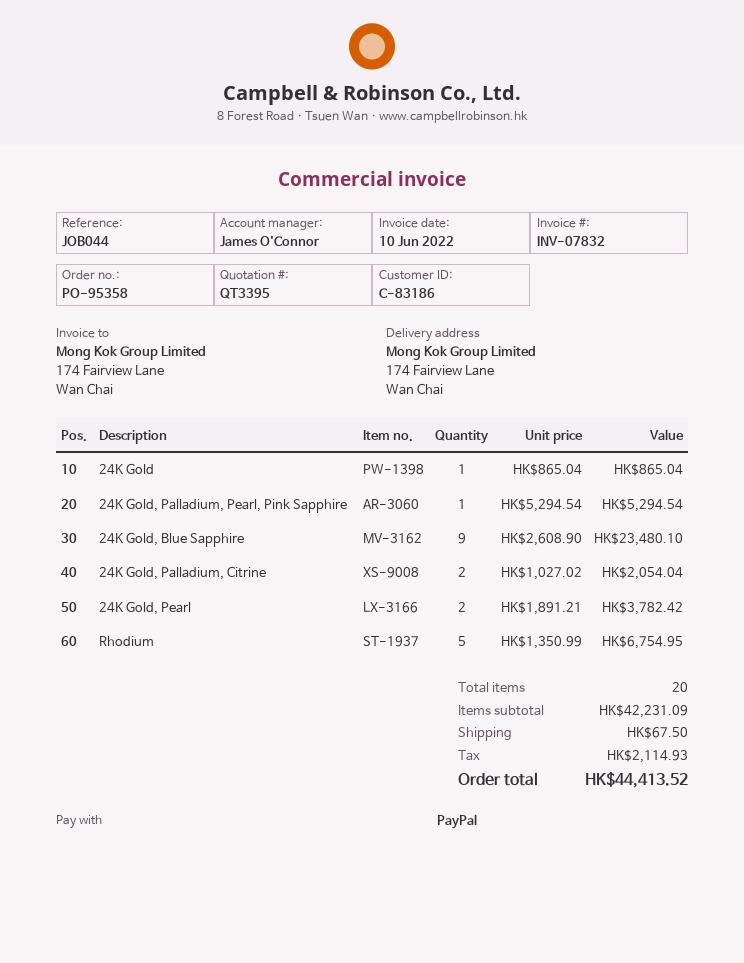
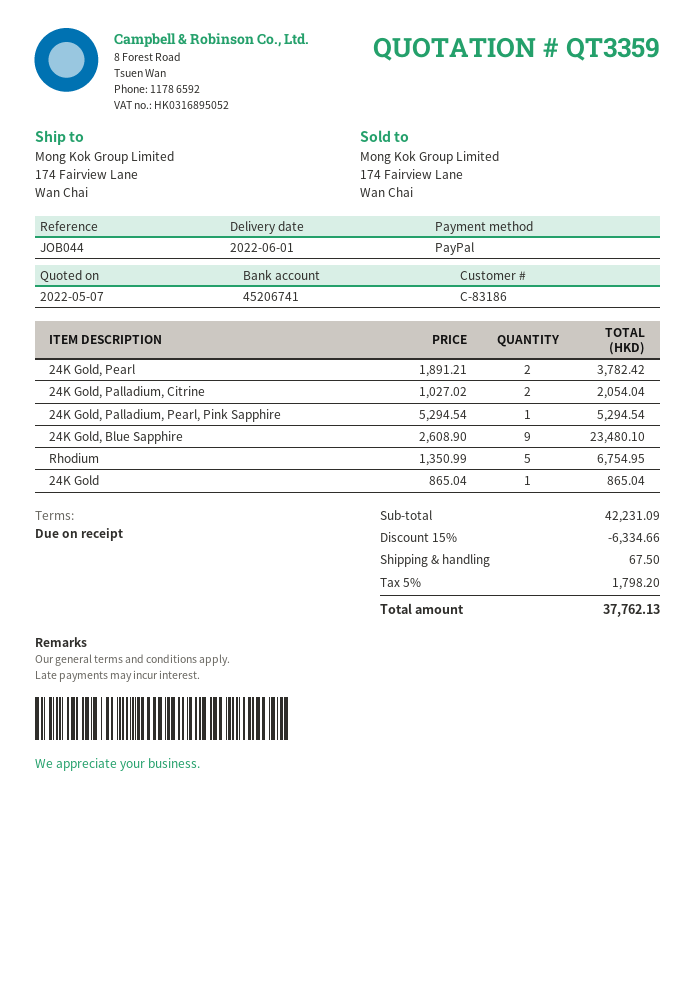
quote number: QT3395 -> QT3359
discount: none -> 15% = 6334.66
tax: 2114.93 -> 1798.20
total: 44413.52 -> 37762.13

